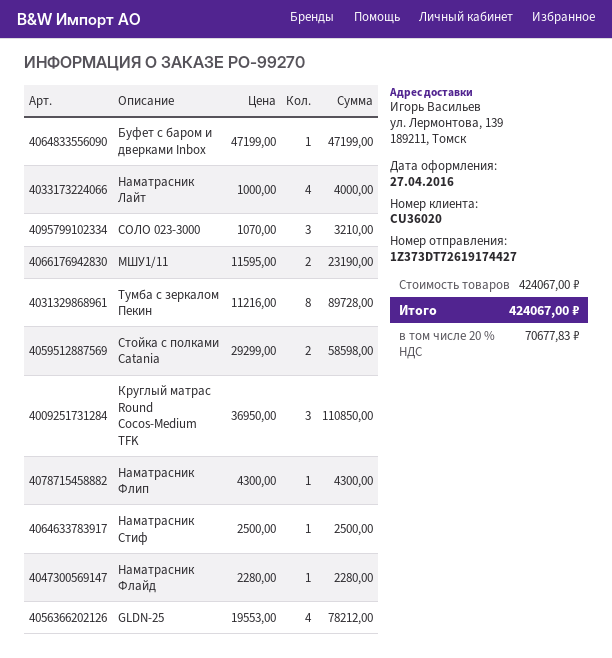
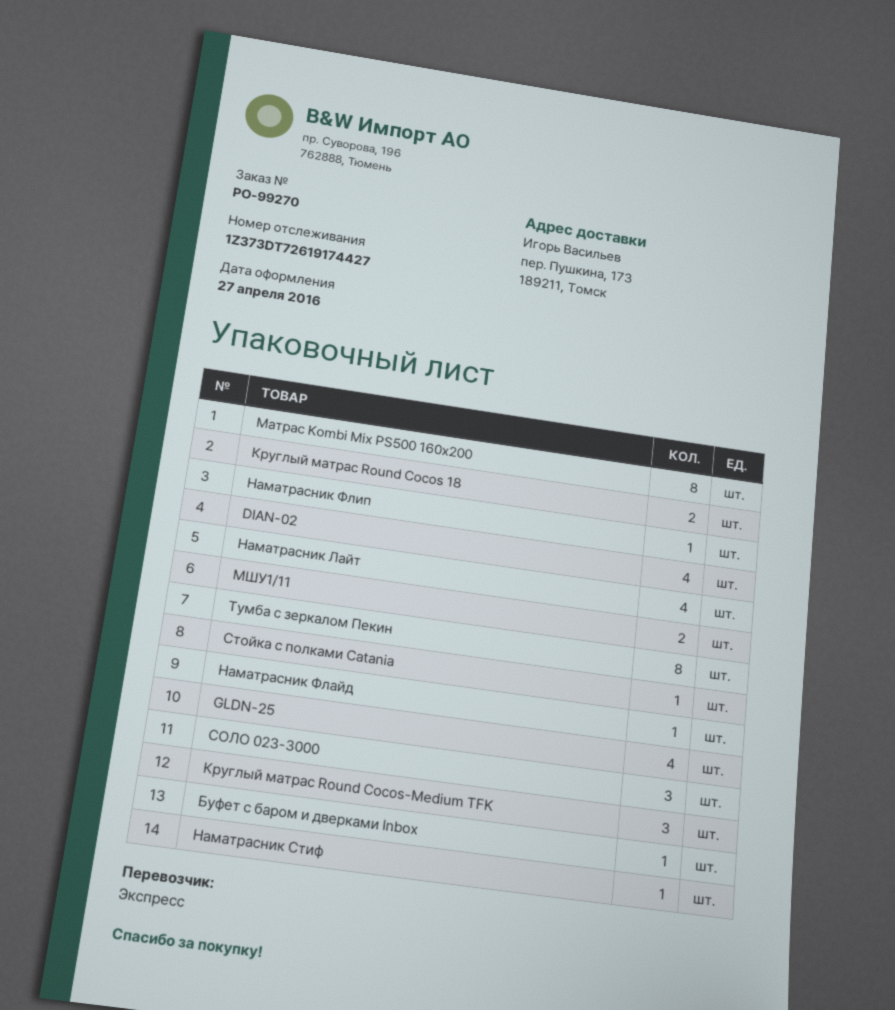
ship to: ул. Лермонтова, 139, 189211, Томск -> пер. Пушкина, 173, 189211, Томск
Стойка с полками Catania: 2 -> 1
Матрас Kombi Mix PS500 160х200: none -> 8
Круглый матрас Round Cocos 18: none -> 2
DIAN-02: none -> 4

